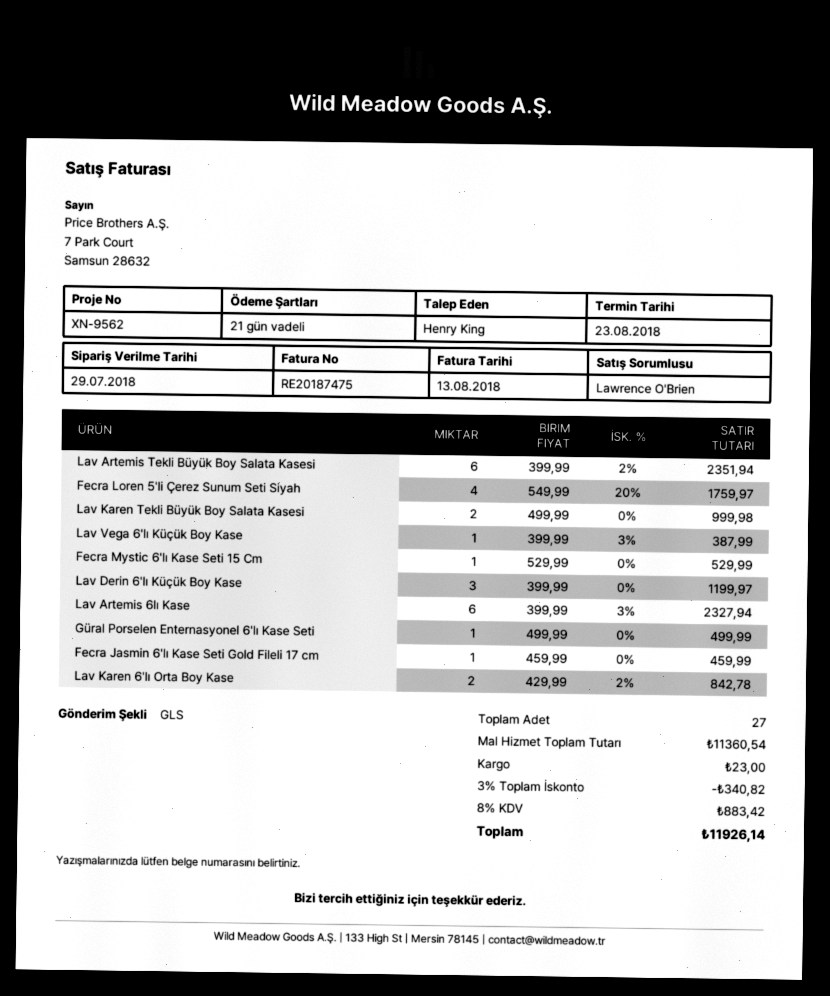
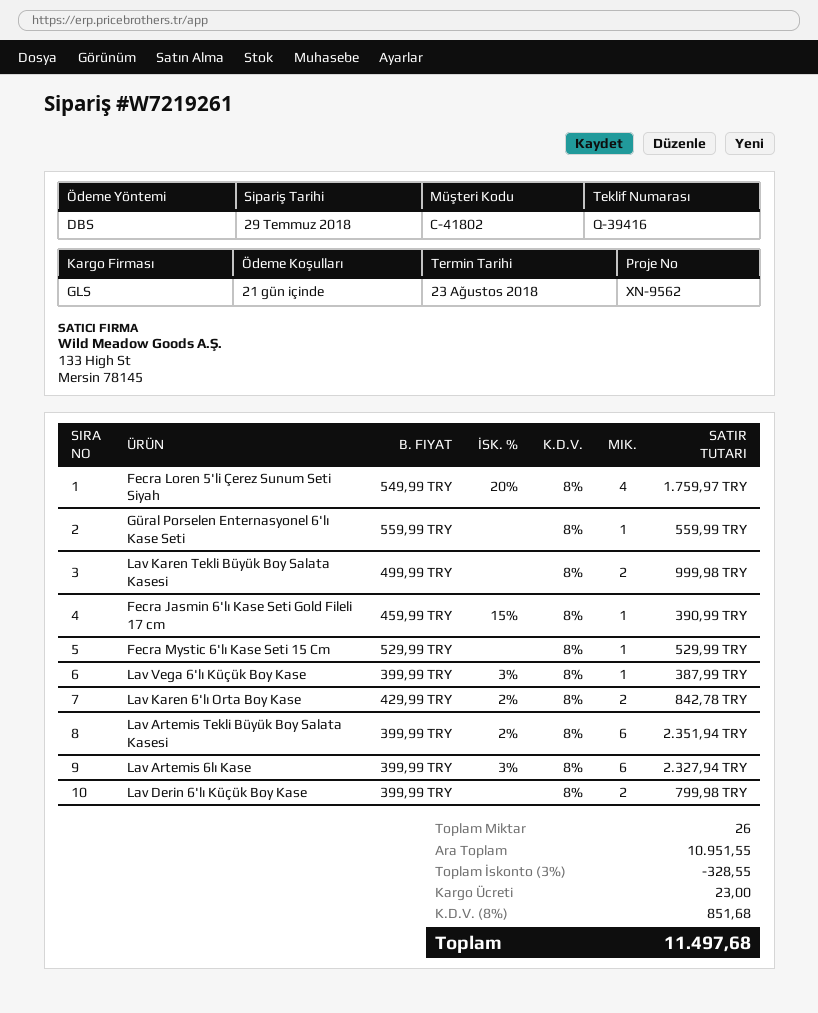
Lav Derin 6'lı Küçük Boy Kase: 3 x 399.99 = 1199.97 -> 2 x 399.99 = 799.98
Güral Porselen Enternasyonel 6'lı Kase Seti: 1 x 499.99 = 499.99 -> 1 x 559.99 = 559.99
Fecra Jasmin 6'lı Kase Seti Gold Fileli 17 cm: 1 x 459.99 = 459.99 -> 1 x 459.99 - 15% = 390.99
total quantity: 27 -> 26
subtotal: 11360.54 -> 10951.55
discount: 3% = 340.82 -> 3% = 328.55
tax: 8% = 883.42 -> 8% = 851.68
total: 11926.14 -> 11497.68

